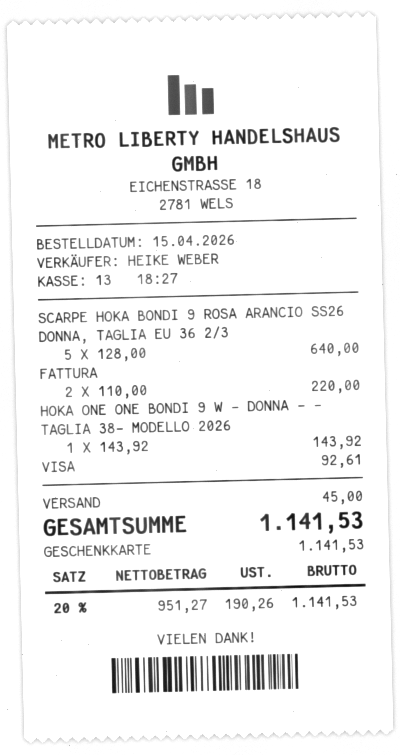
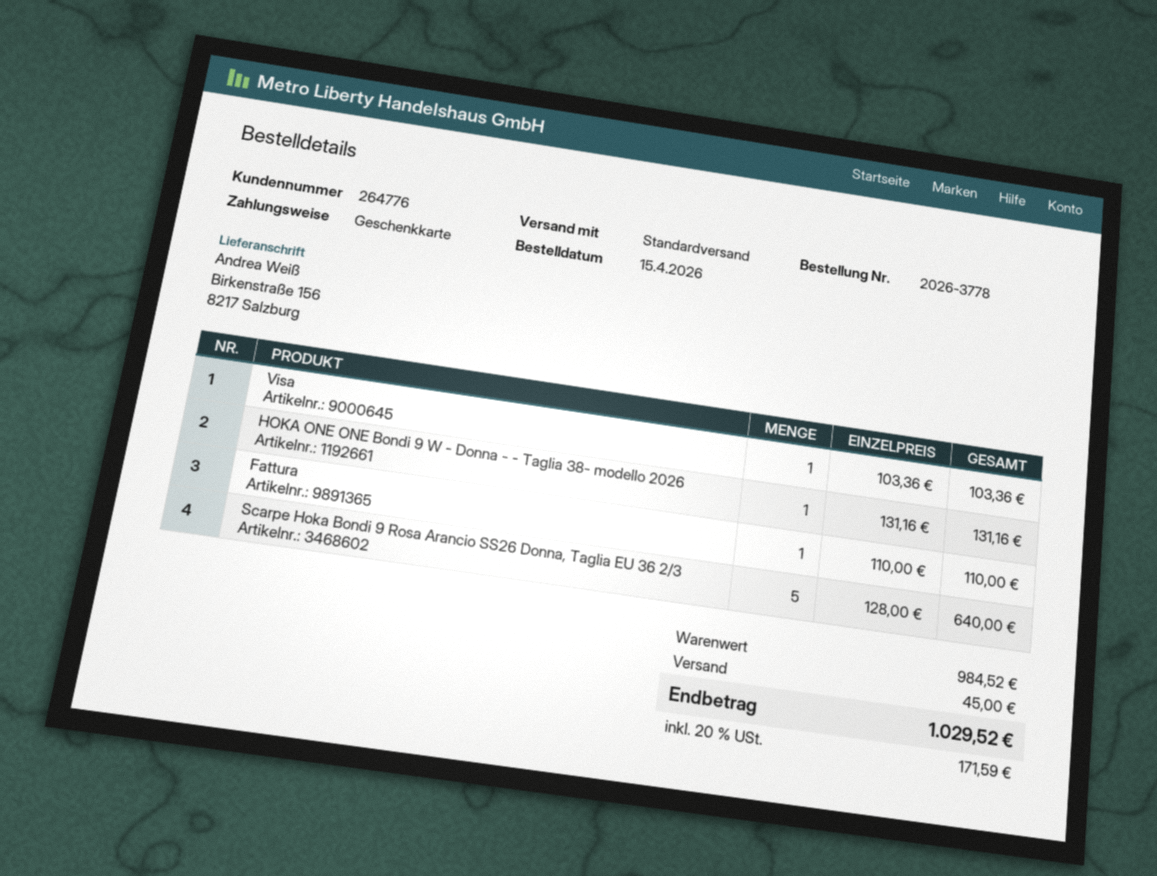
FATTURA: 2 x 110.00 = 220.00 -> 1 x 110.00 = 110.00
HOKA ONE ONE BONDI 9 W - DONNA - - TAGLIA 38- MODELLO 2026: 1 x 143.92 = 143.92 -> 1 x 131.16 = 131.16
VISA: 1 x 92.61 = 92.61 -> 1 x 103.36 = 103.36
tax: 20% = 190.26 -> 20% = 171.59
total: 1141.53 -> 1029.52

